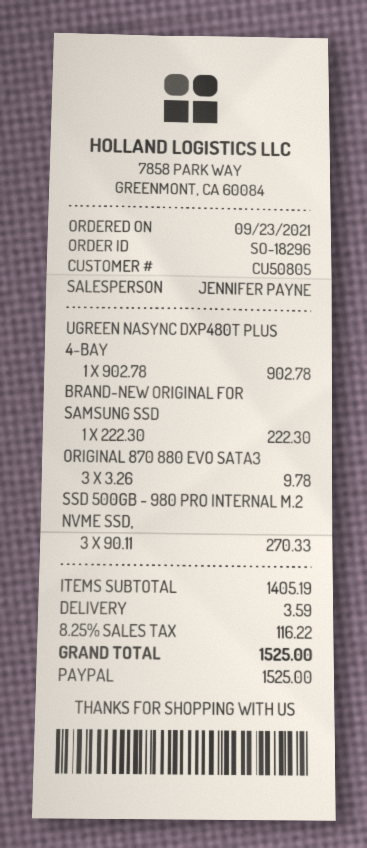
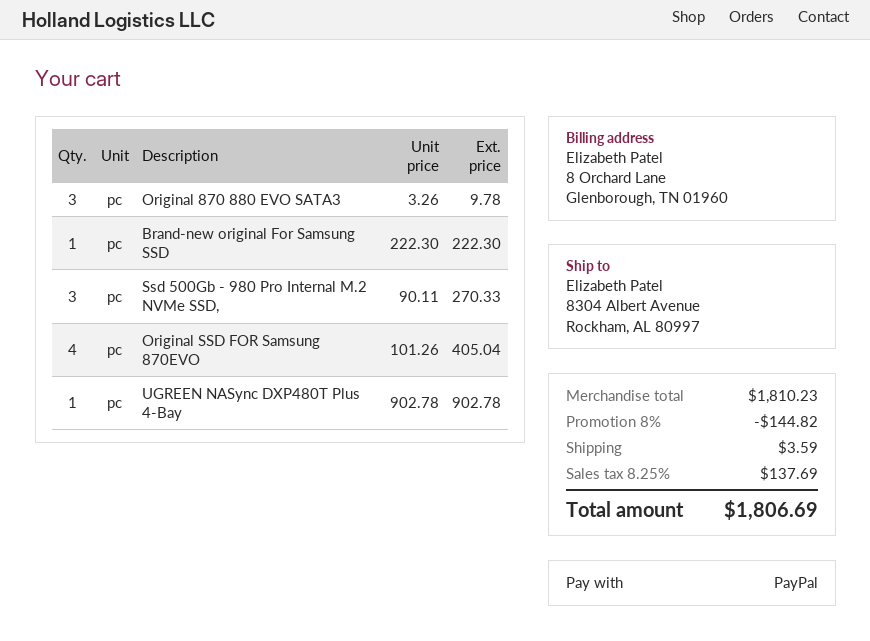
Original SSD FOR Samsung 870EVO: none -> 4 x 101.26 = 405.04
subtotal: 1405.19 -> 1810.23
discount: none -> 8% = 144.82
tax: 8.25% = 116.22 -> 8.25% = 137.69
total: 1525.00 -> 1806.69

